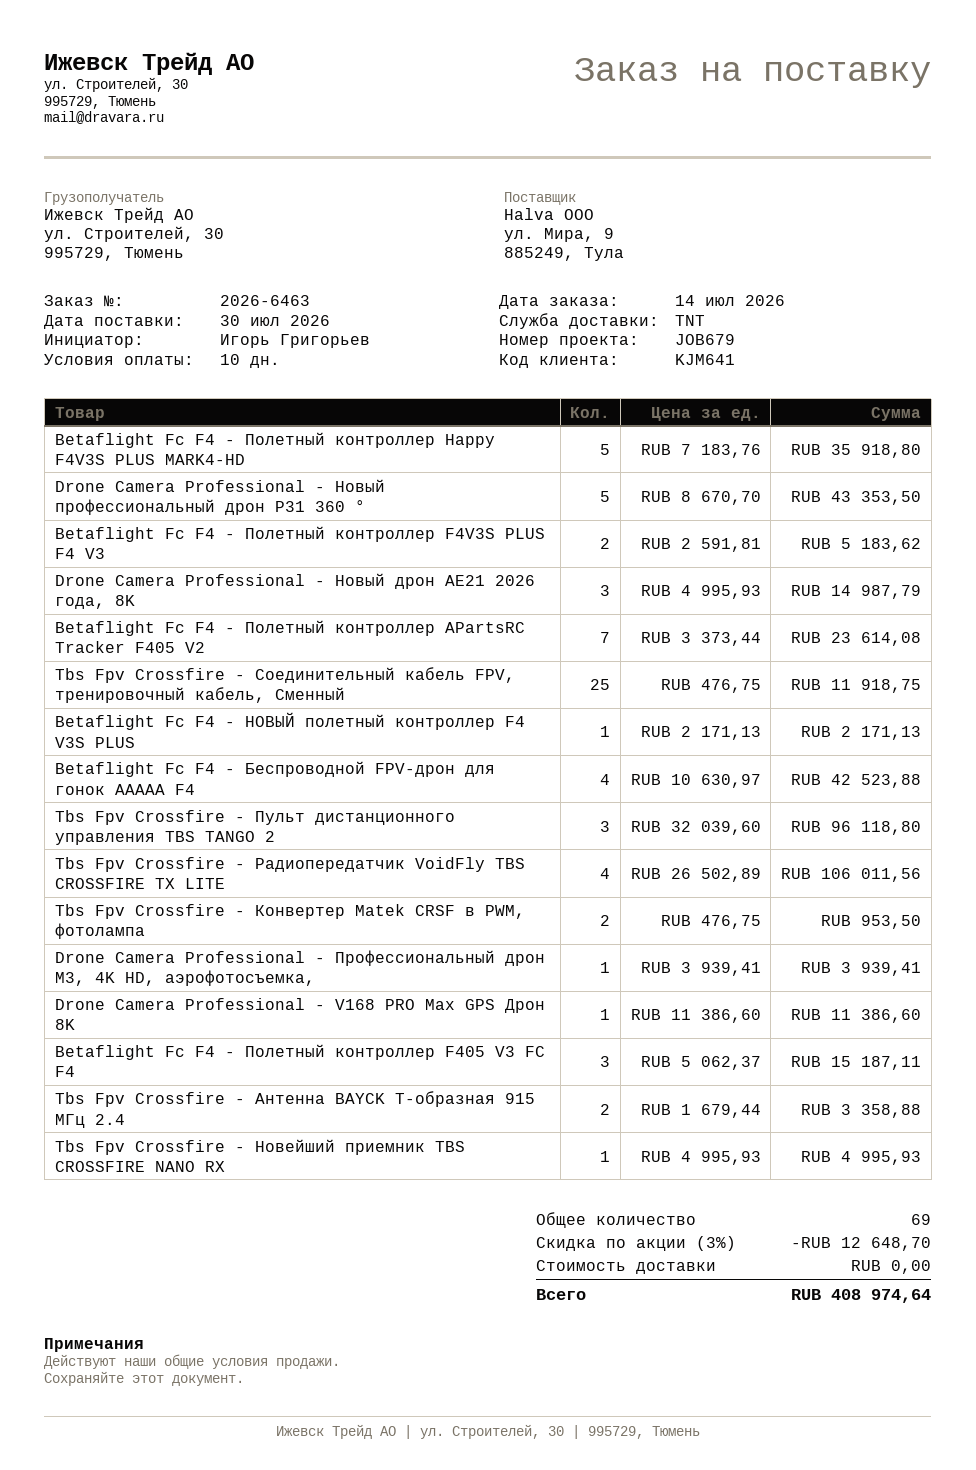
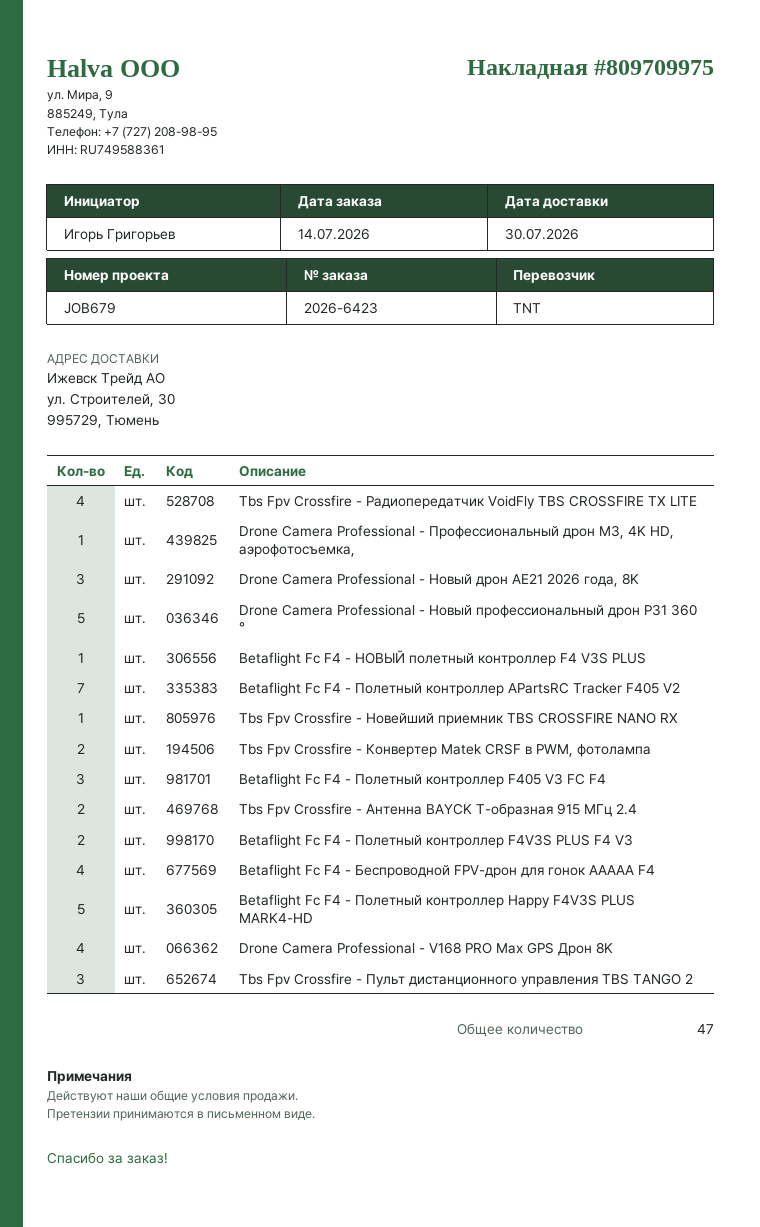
order number: 2026-6463 -> 2026-6423
Tbs Fpv Crossfire - Соединительный кабель FPV, тренировочный кабель, Сменный: 25 -> none
Drone Camera Professional - V168 PRO Max GPS Дрон 8K: 1 -> 4
total quantity: 69 -> 47

